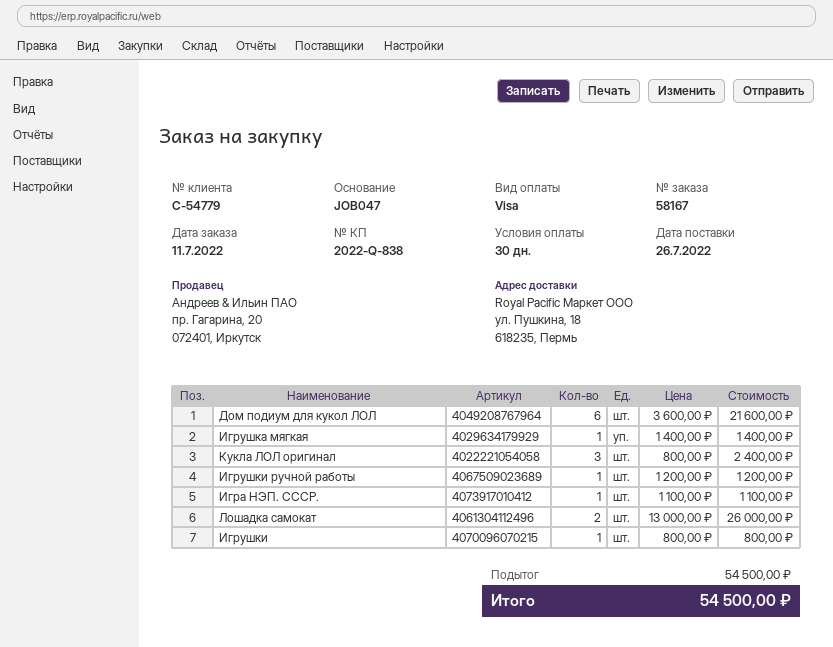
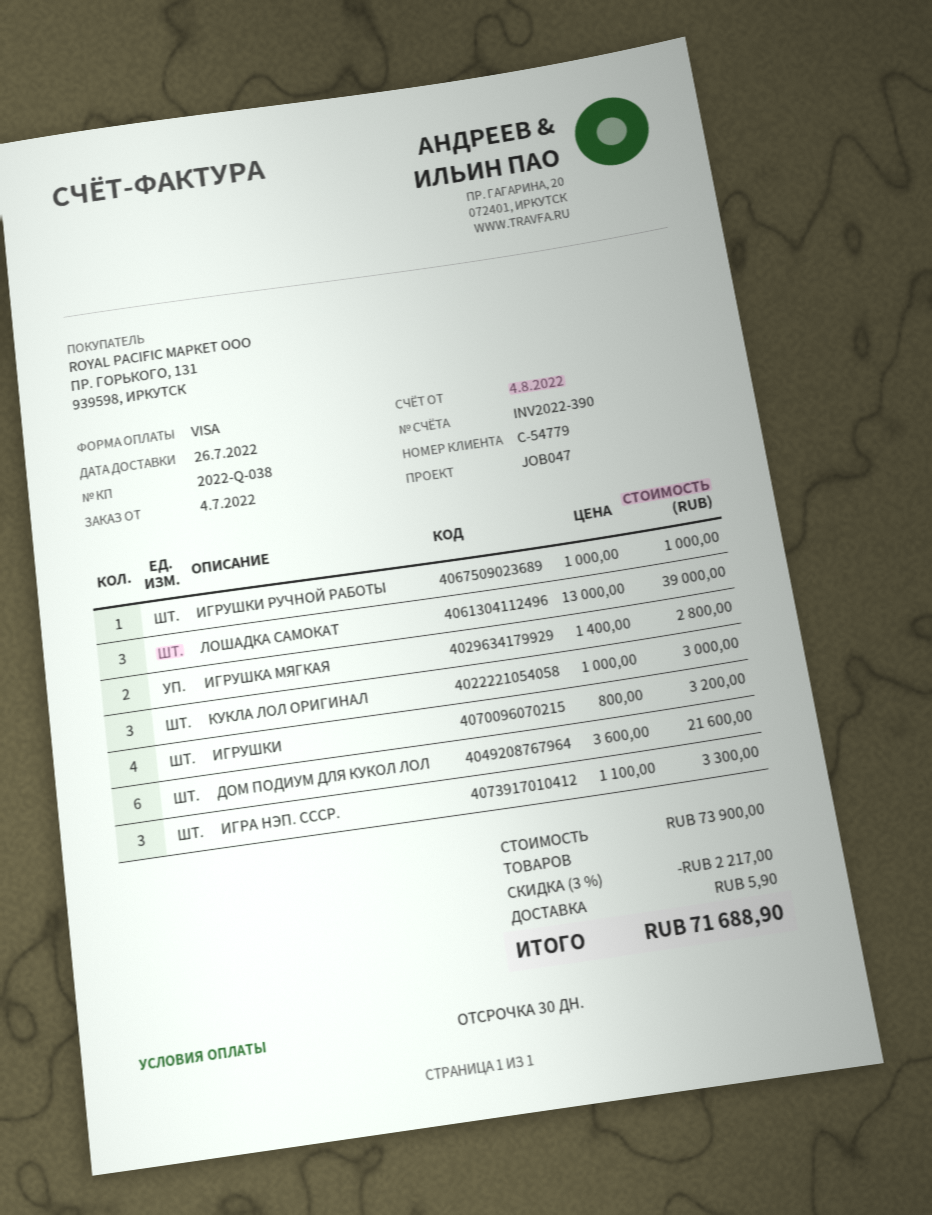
quote number: 2022-Q-838 -> 2022-Q-038
order date: 2022-07-11 -> 2022-07-04
Игрушка мягкая: 1 x 1400.00 = 1400.00 -> 2 x 1400.00 = 2800.00
Кукла ЛОЛ оригинал: 3 x 800.00 = 2400.00 -> 3 x 1000.00 = 3000.00
Игрушки ручной работы: 1 x 1200.00 = 1200.00 -> 1 x 1000.00 = 1000.00
Игра НЭП. СССР.: 1 x 1100.00 = 1100.00 -> 3 x 1100.00 = 3300.00
Лошадка самокат: 2 x 13000.00 = 26000.00 -> 3 x 13000.00 = 39000.00
Игрушки: 1 x 800.00 = 800.00 -> 4 x 800.00 = 3200.00
subtotal: 54500.00 -> 73900.00
discount: none -> 3% = 2217.00
shipping: none -> 5.90
total: 54500.00 -> 71688.90

